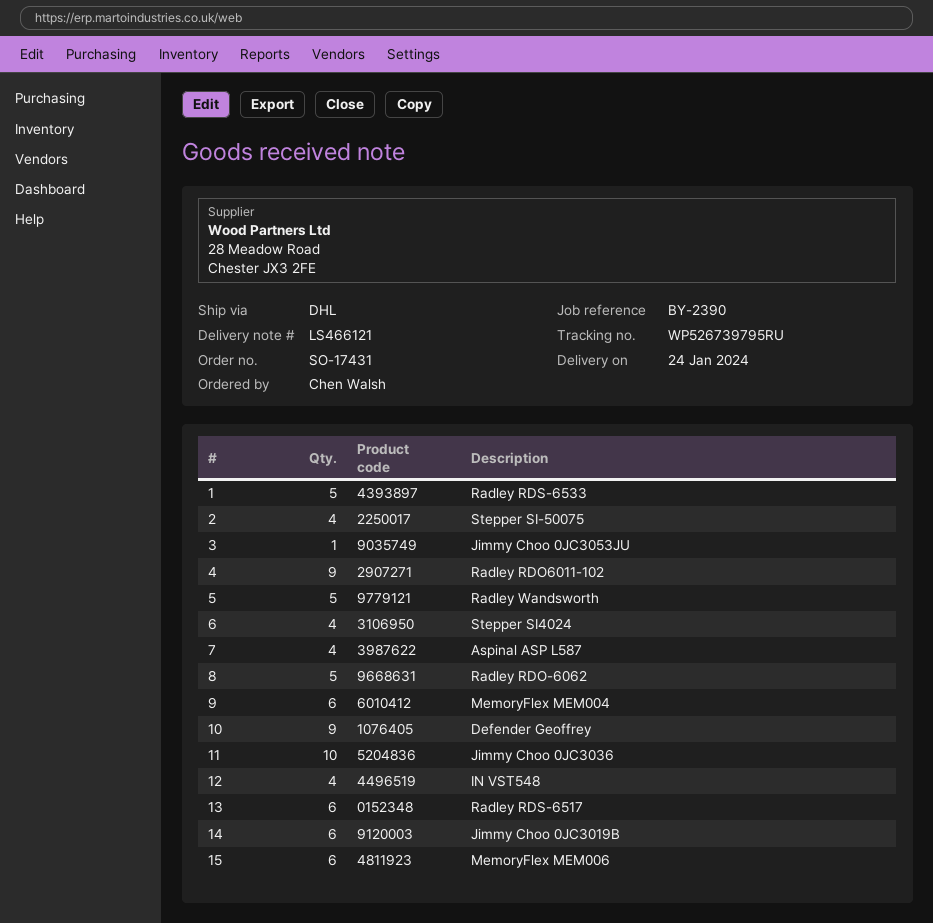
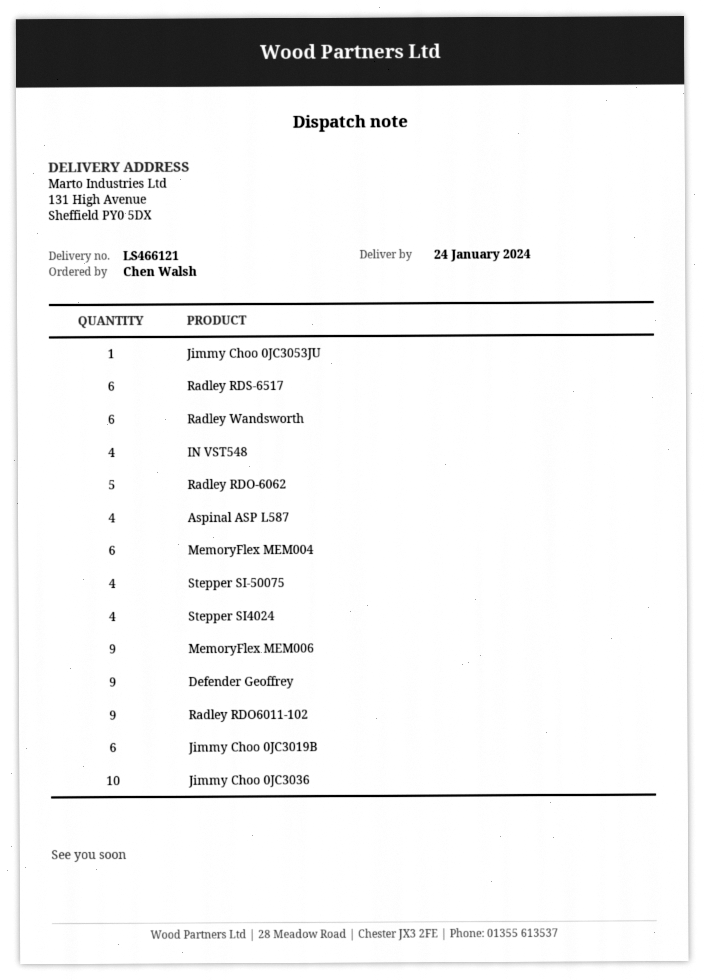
Radley RDS-6533: 5 -> none
Radley Wandsworth: 5 -> 6
MemoryFlex MEM006: 6 -> 9

